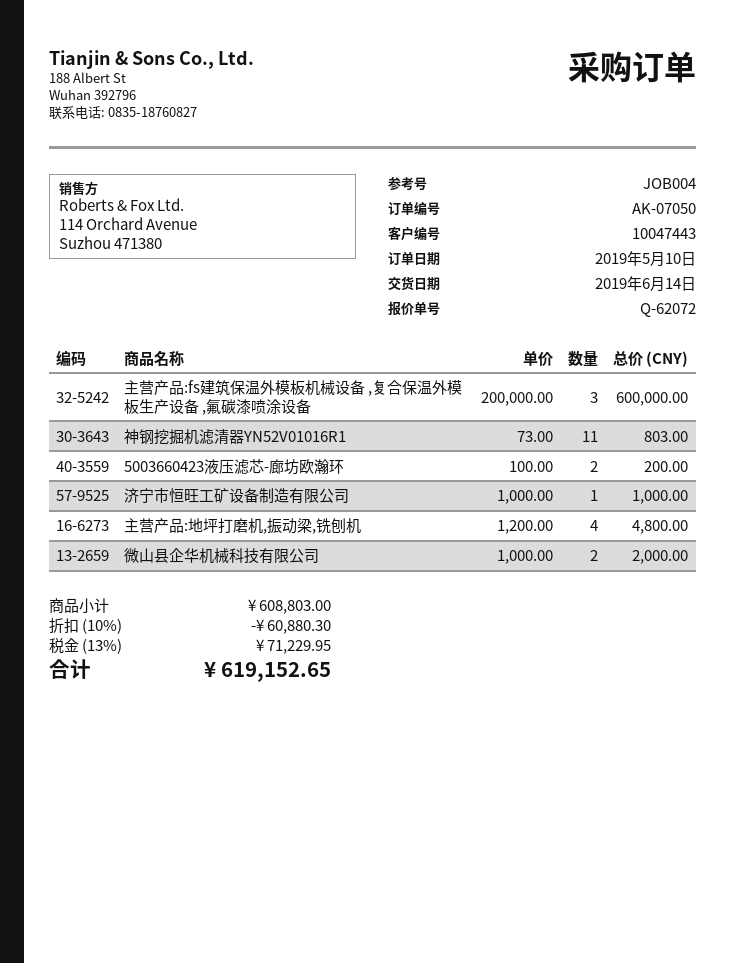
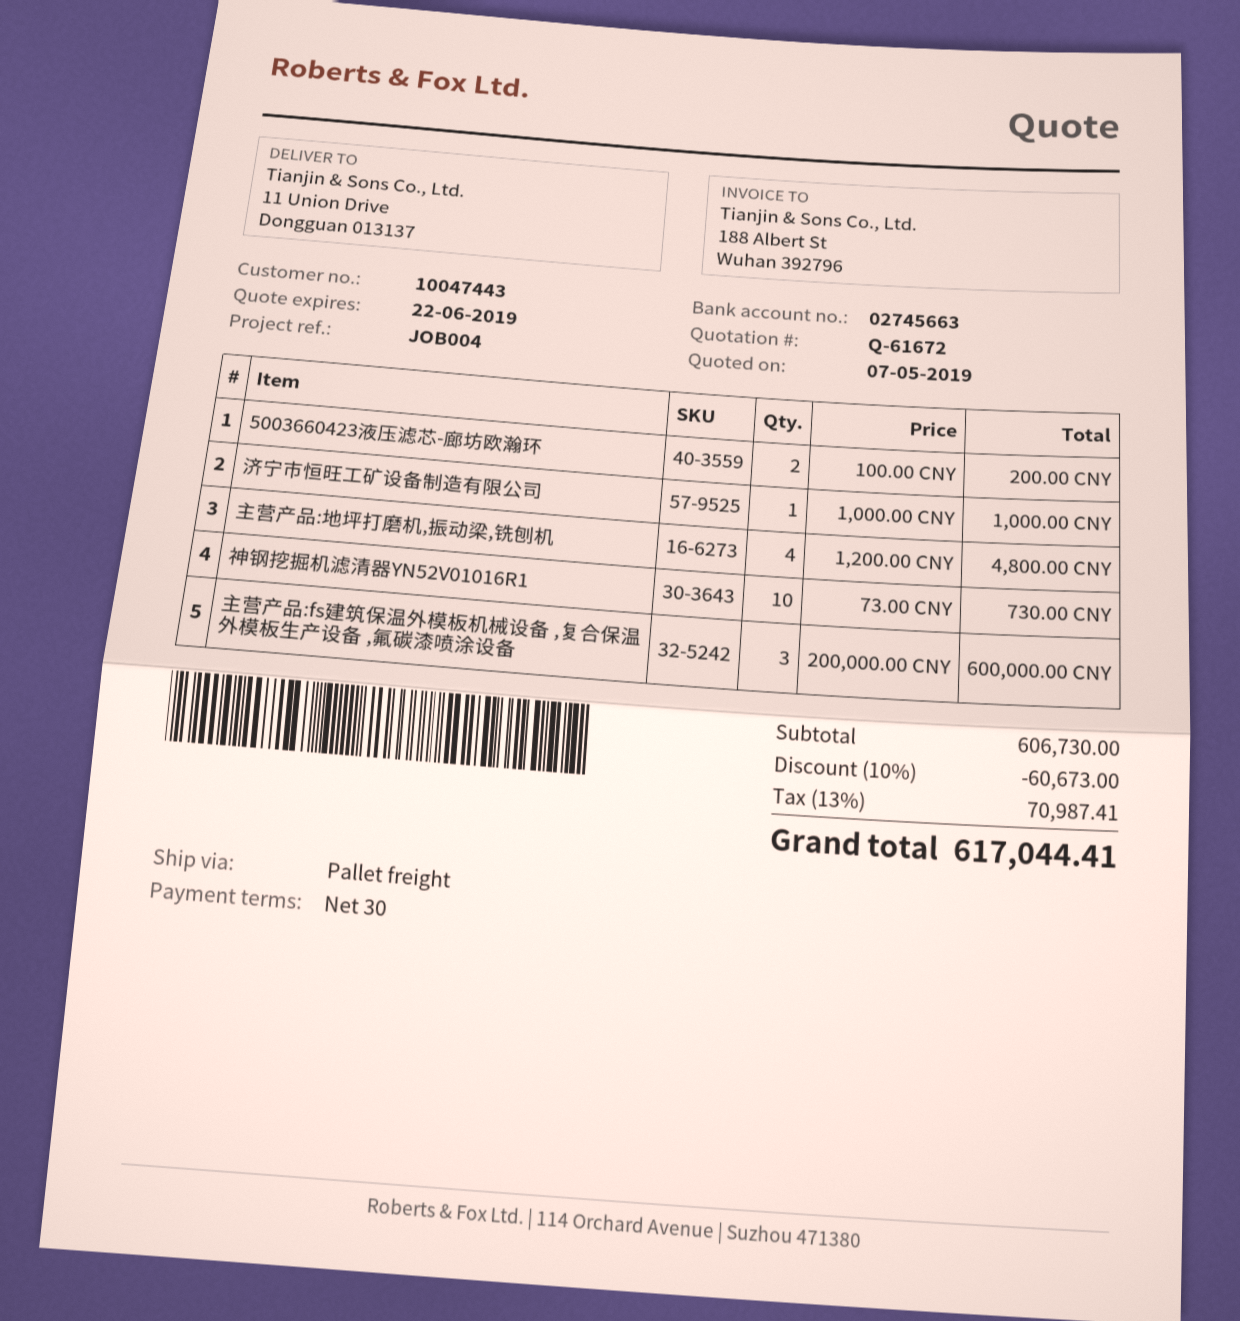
quote number: Q-62072 -> Q-61672
神钢挖掘机滤清器YN52V01016R1: 11 x 73.00 = 803.00 -> 10 x 73.00 = 730.00
微山县企华机械科技有限公司: 2 x 1000.00 = 2000.00 -> none
subtotal: 608803.00 -> 606730.00
discount: 10% = 60880.30 -> 10% = 60673.00
tax: 13% = 71229.95 -> 13% = 70987.41
total: 619152.65 -> 617044.41

